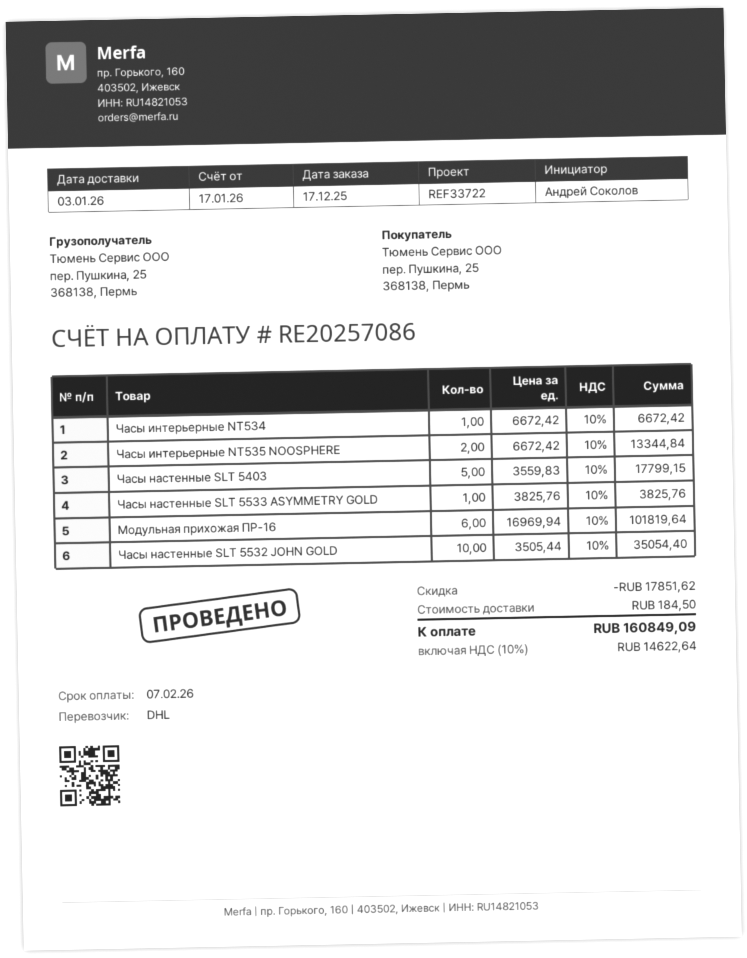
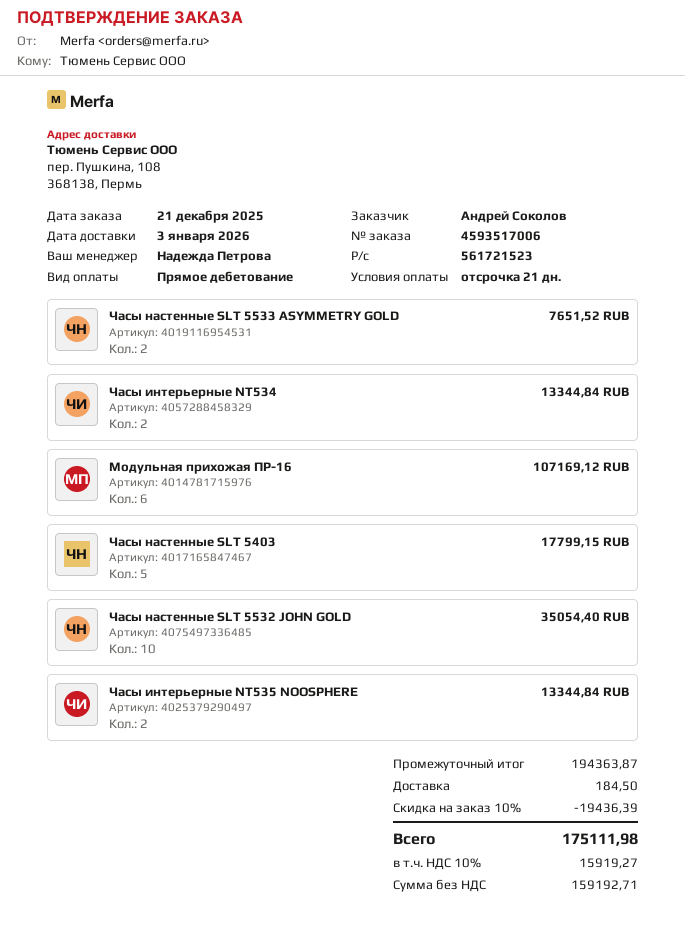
order date: 2025-12-17 -> 2025-12-21
ship to: пер. Пушкина, 25, 368138, Пермь -> пер. Пушкина, 108, 368138, Пермь
Часы интерьерные NT534: 1 for 6672.42 -> 2 for 13344.84
Часы настенные SLT 5533 ASYMMETRY GOLD: 1 for 3825.76 -> 2 for 7651.52
Модульная прихожая ПР-16: 6 for 101819.64 -> 6 for 107169.12
discount: 17851.62 -> 19436.39
tax: 10% = 14622.64 -> 10% = 15919.27
total: 160849.09 -> 175111.98

